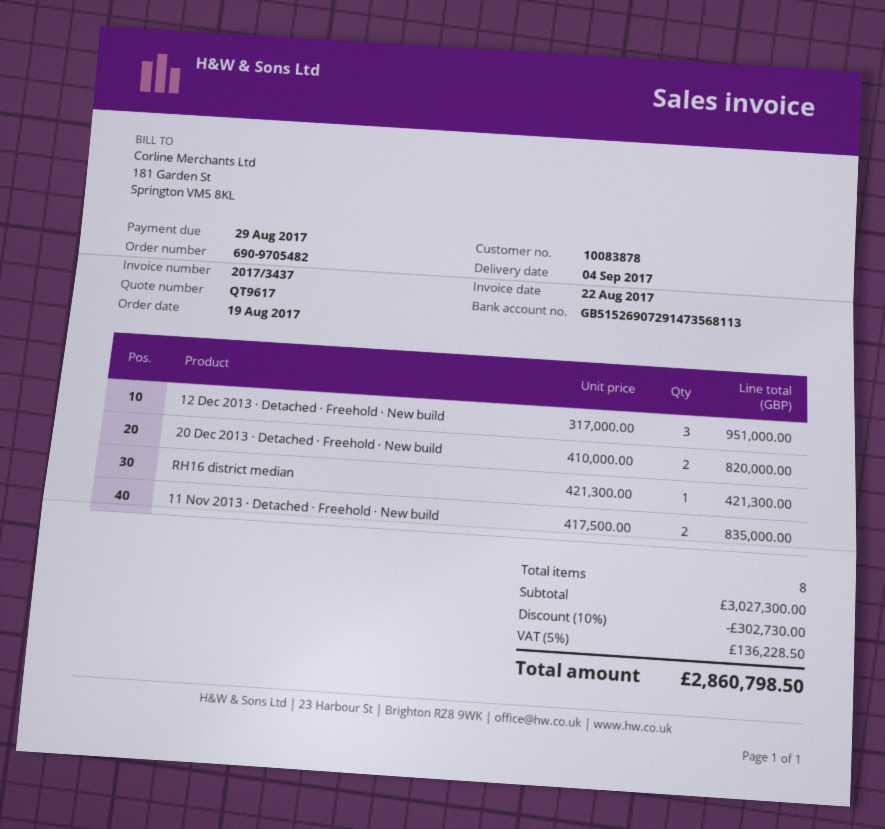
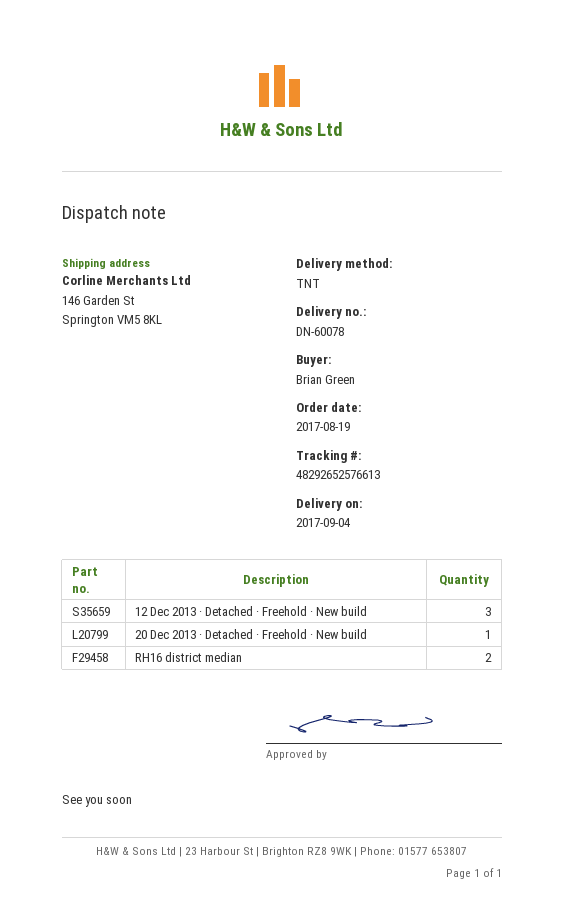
20 Dec 2013 · Detached · Freehold · New build: 2 -> 1
RH16 district median: 1 -> 2
11 Nov 2013 · Detached · Freehold · New build: 2 -> none

